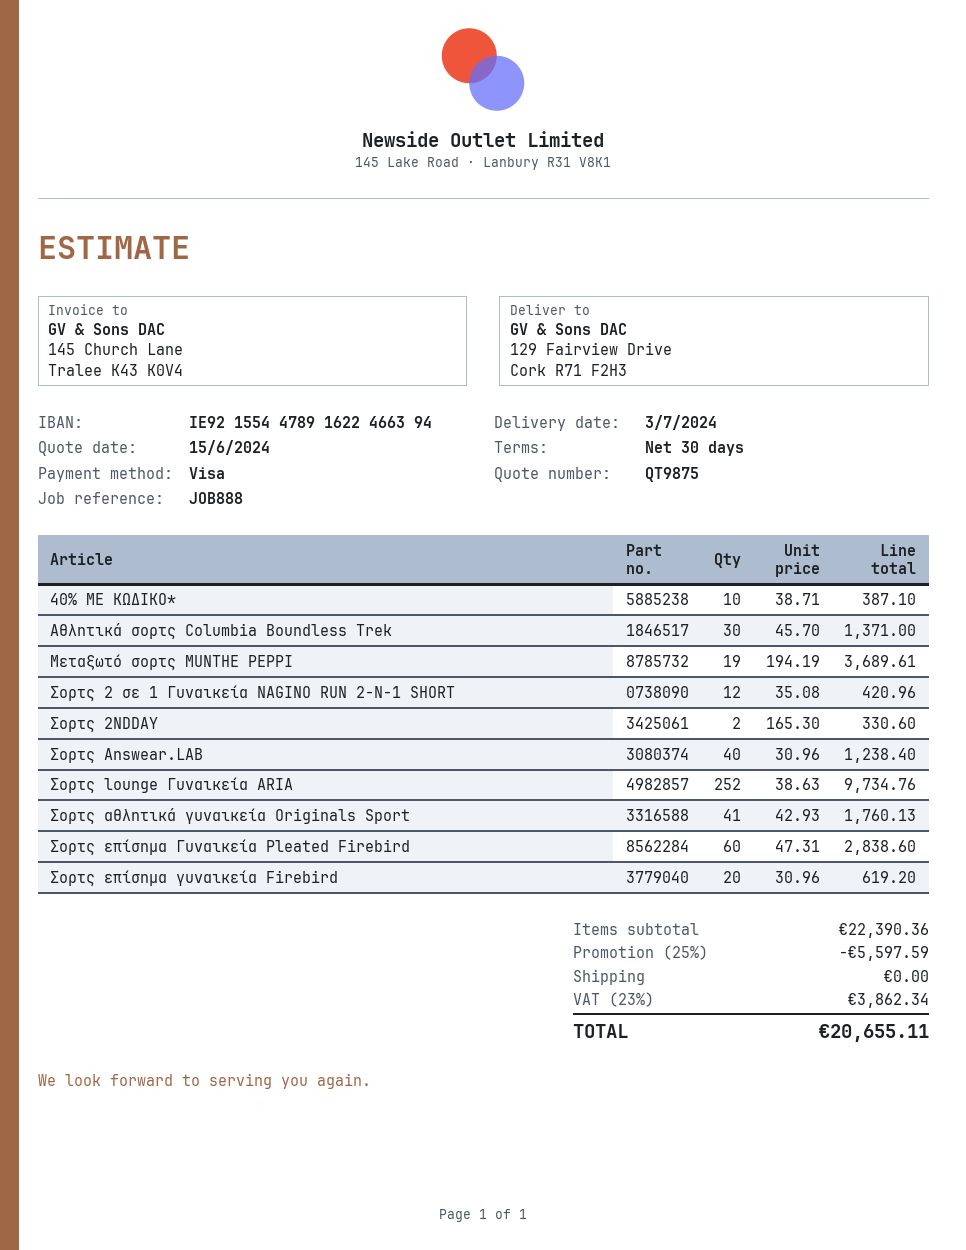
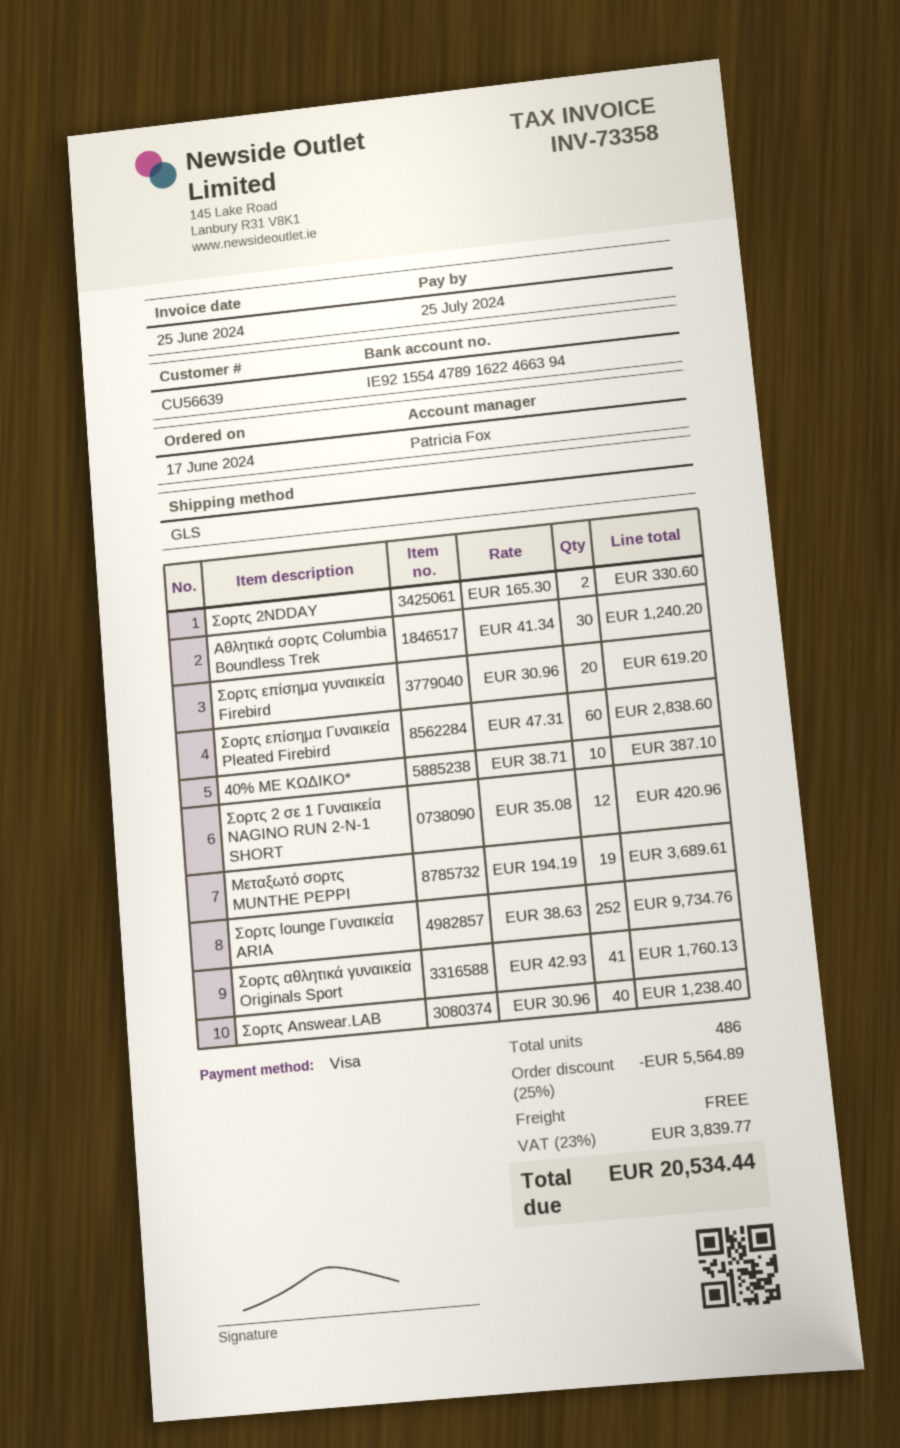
Αθλητικά σορτς Columbia Boundless Trek: 30 x 45.70 = 1371.00 -> 30 x 41.34 = 1240.20
discount: 25% = 5597.59 -> 25% = 5564.89
tax: 23% = 3862.34 -> 23% = 3839.77
total: 20655.11 -> 20534.44

